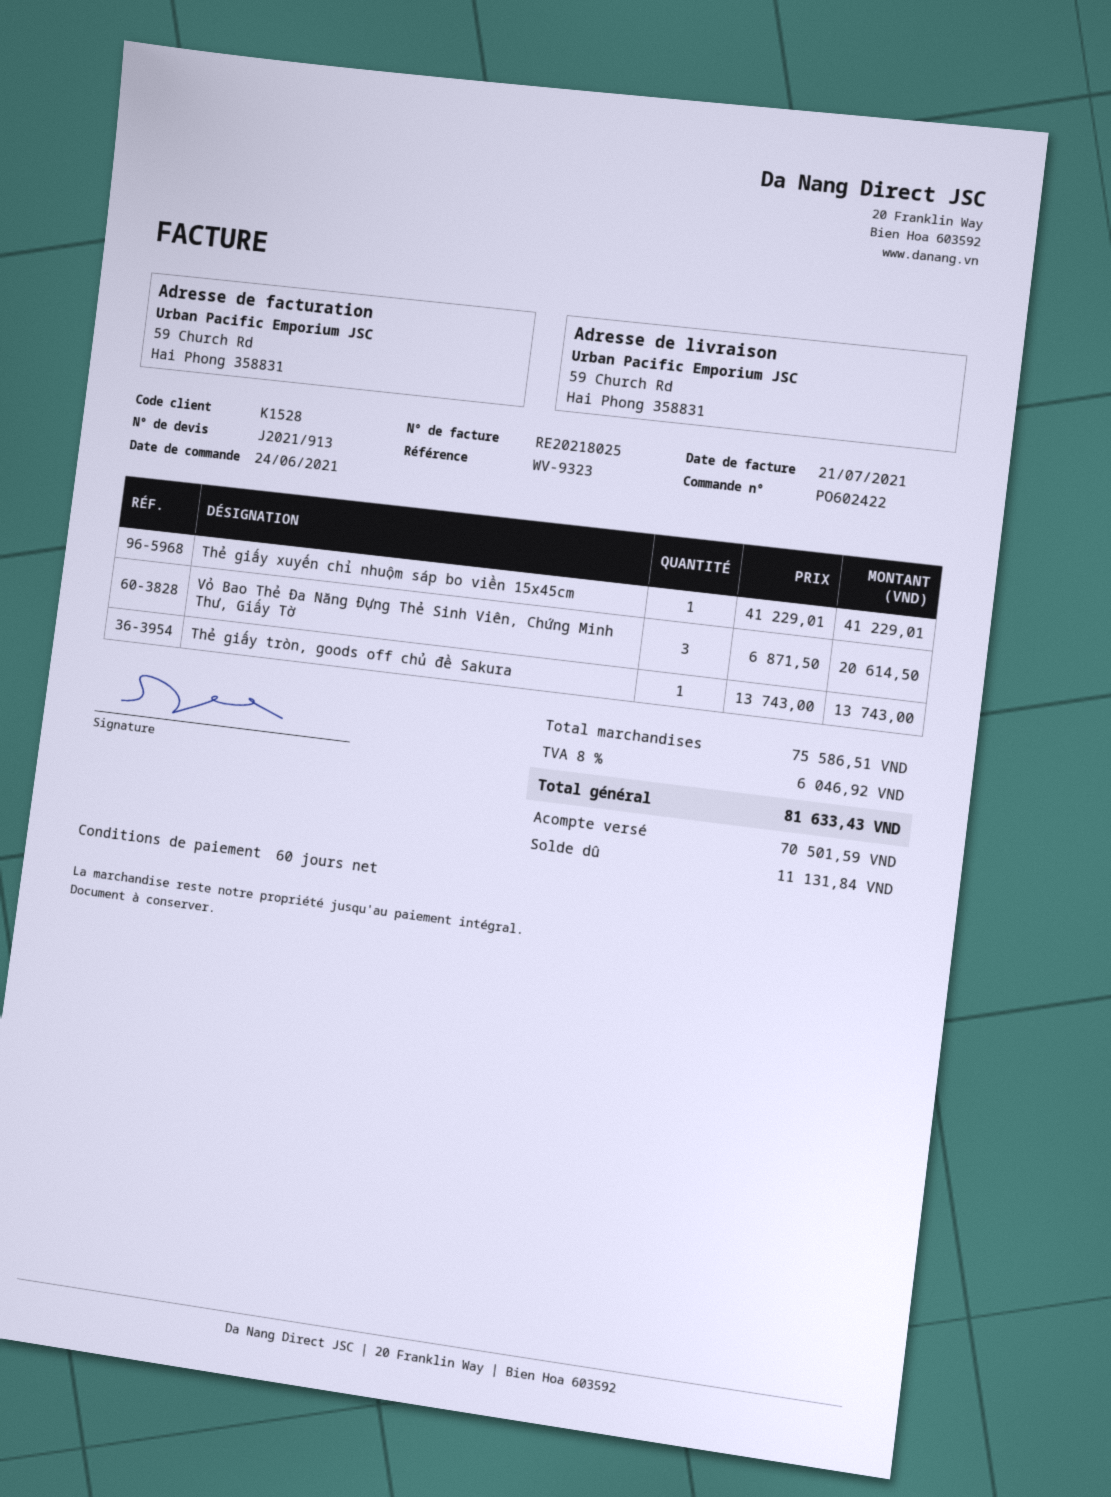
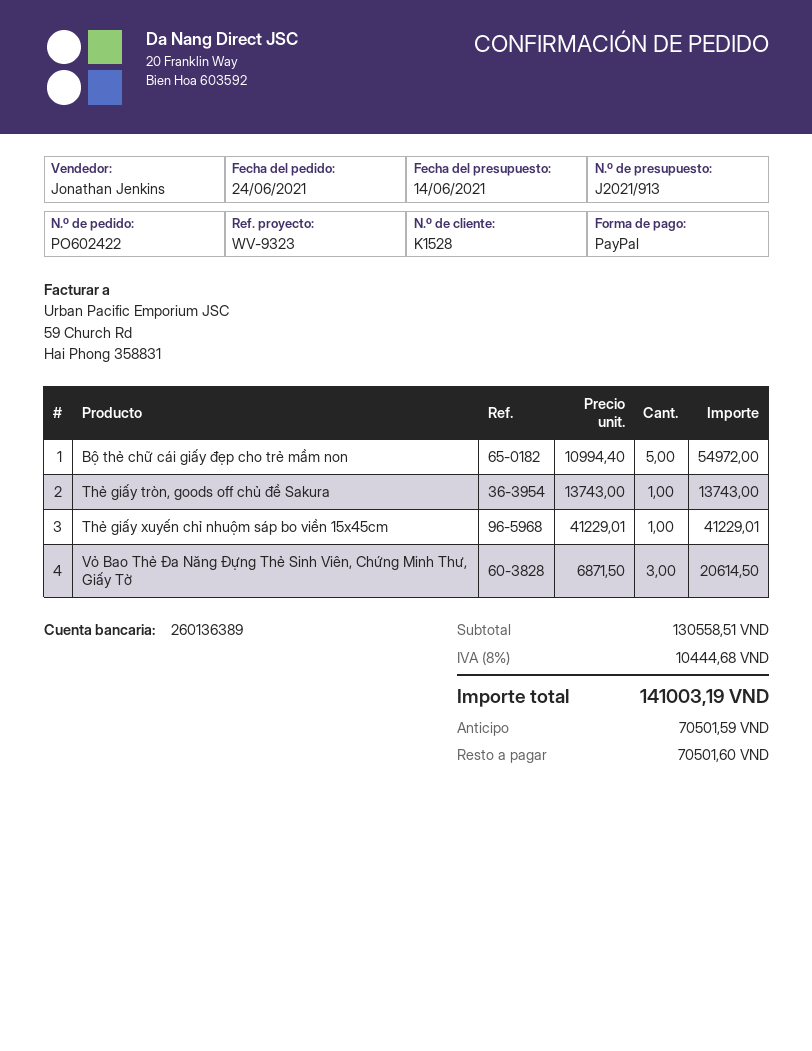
Bộ thẻ chữ cái giấy đẹp cho trẻ mầm non: none -> 5 x 10994.40 = 54972.00
subtotal: 75586.51 -> 130558.51
tax: 8% = 6046.92 -> 8% = 10444.68
total: 81633.43 -> 141003.19
balance: 11131.84 -> 70501.60

